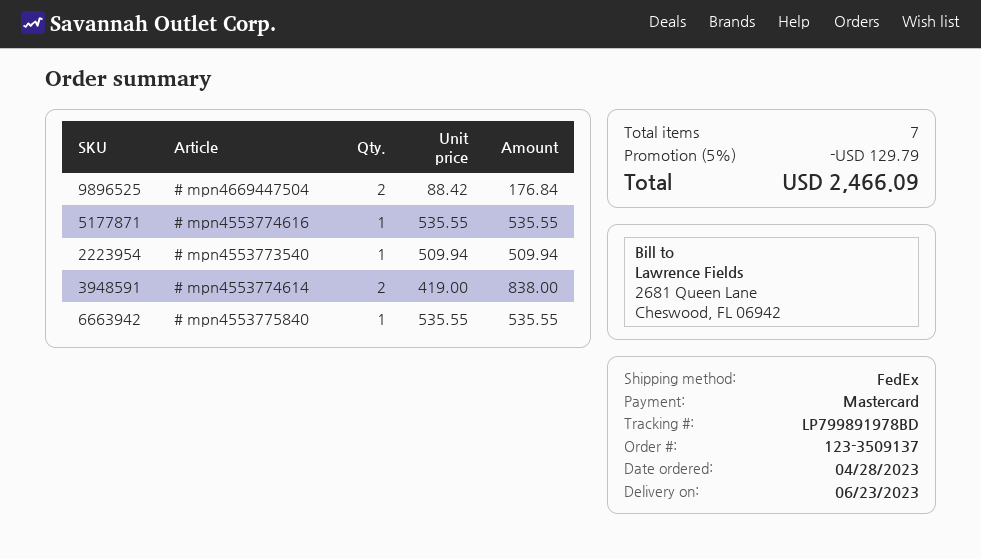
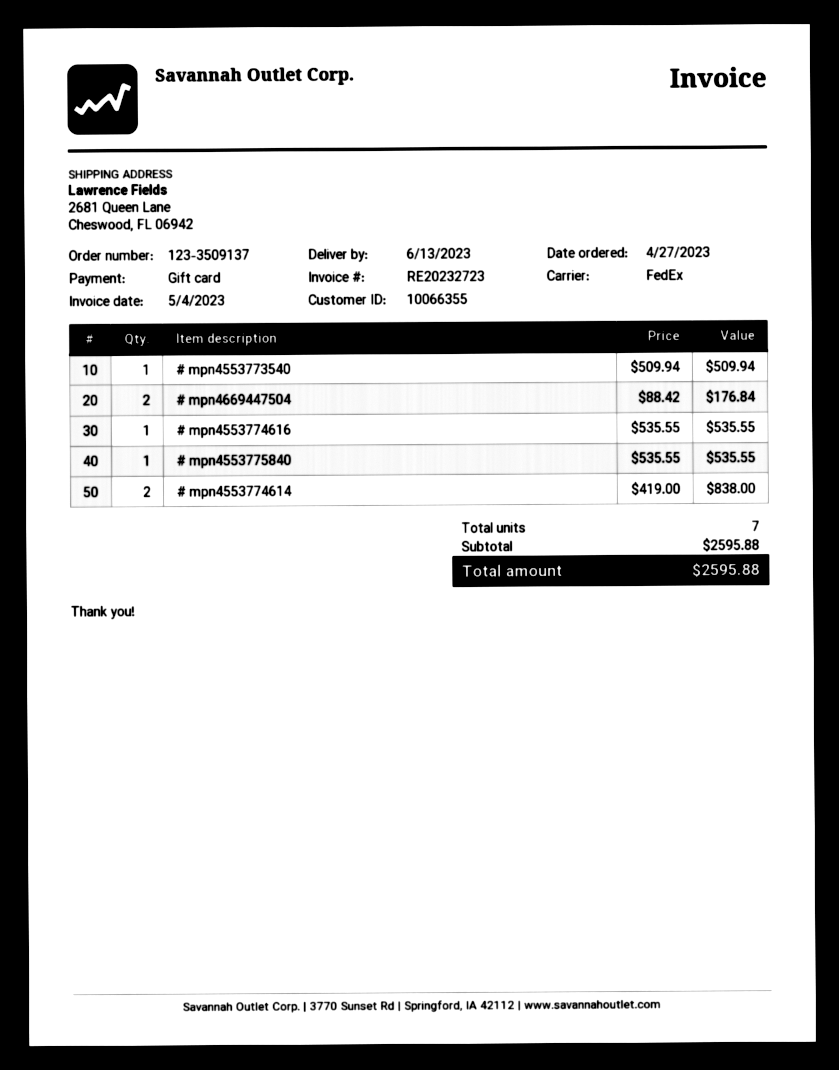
order date: 2023-04-28 -> 2023-04-27
delivery date: 2023-06-23 -> 2023-06-13
payment method: Mastercard -> gift card
discount: 5% = 129.79 -> none
total: 2466.09 -> 2595.88

